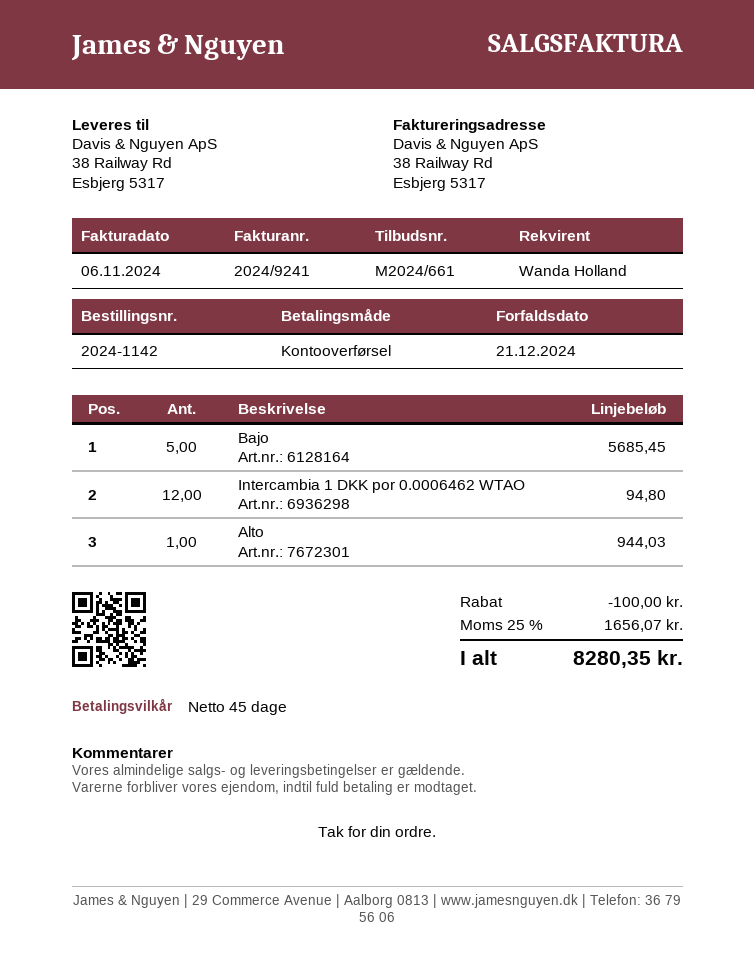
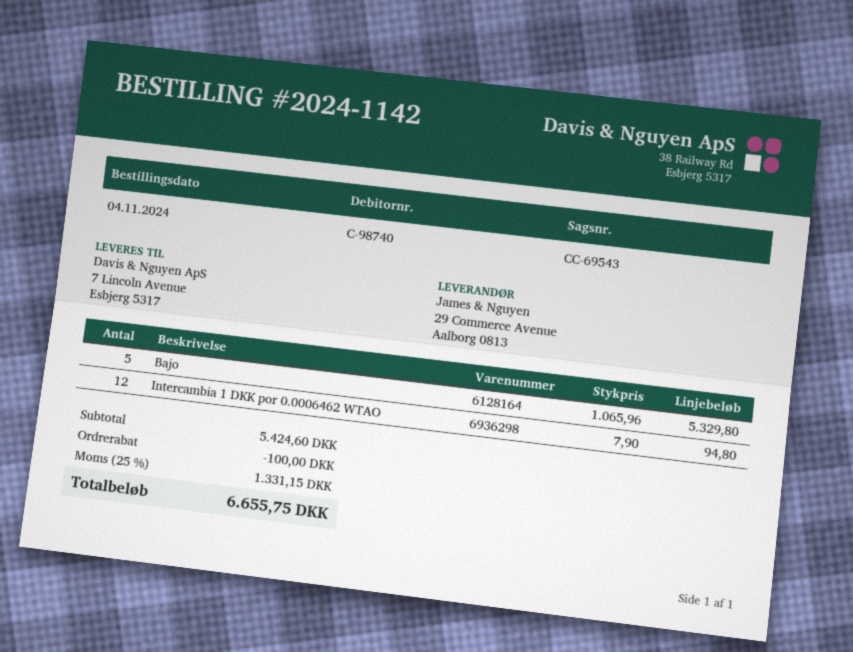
ship to: 38 Railway Rd, Esbjerg 5317 -> 7 Lincoln Avenue, Esbjerg 5317
Bajo: 5 for 5685.45 -> 5 for 5329.80
Alto: 1 for 944.03 -> none
tax: 25% = 1656.07 -> 25% = 1331.15
total: 8280.35 -> 6655.75

